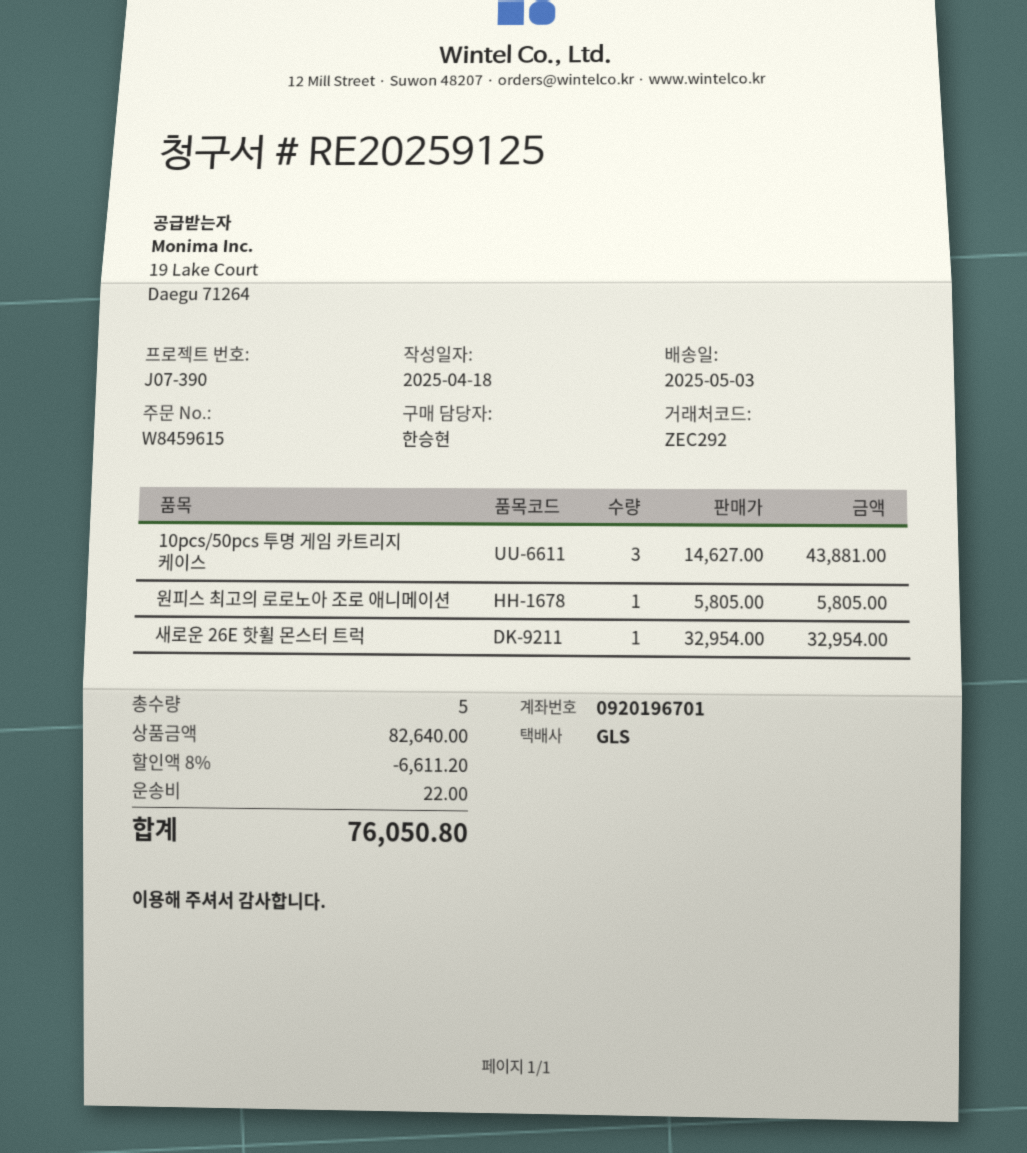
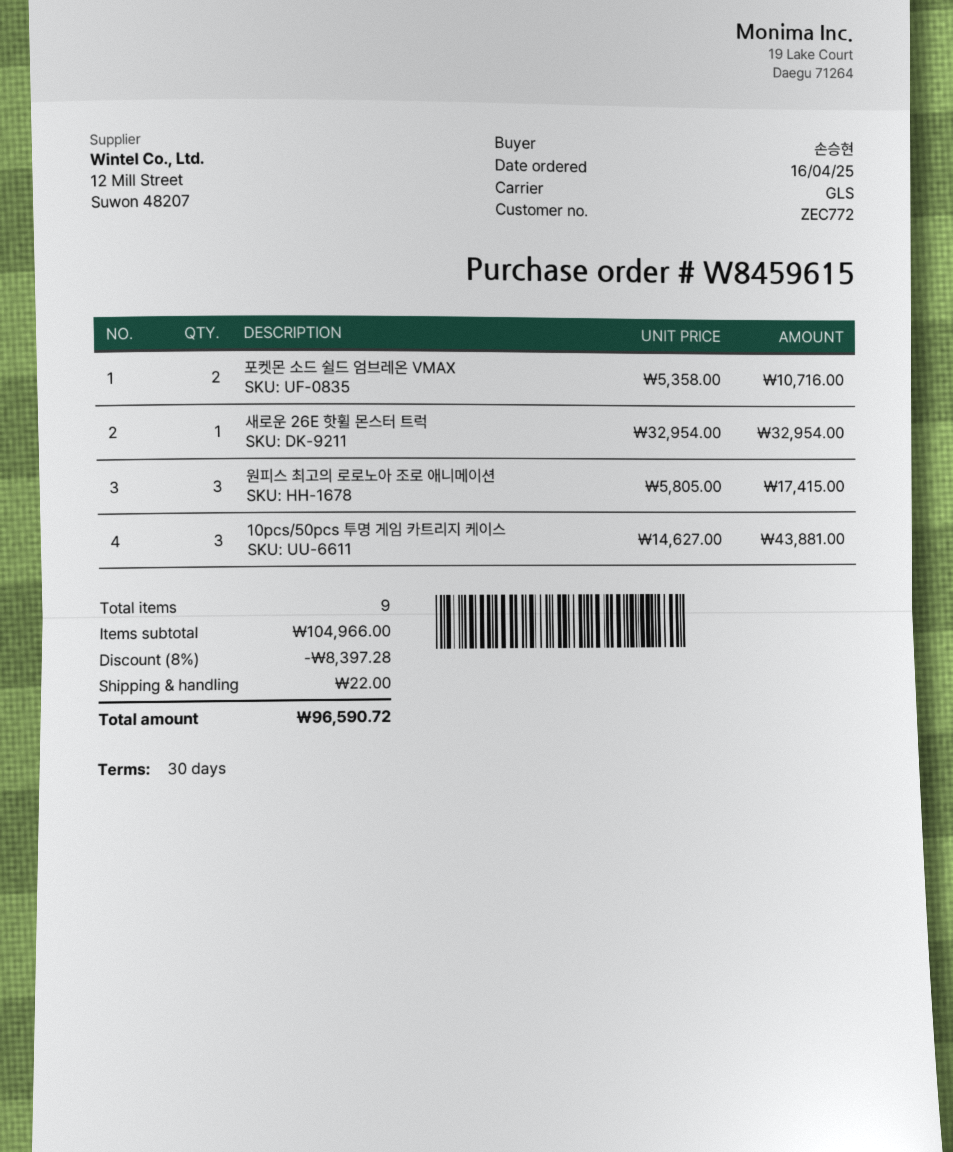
customer number: ZEC292 -> ZEC772
ordered by: 한승현 -> 손승현
원피스 최고의 로로노아 조로 애니메이션: 1 x 5805.00 = 5805.00 -> 3 x 5805.00 = 17415.00
포켓몬 소드 쉴드 엄브레온 VMAX: none -> 2 x 5358.00 = 10716.00
total quantity: 5 -> 9
subtotal: 82640.00 -> 104966.00
discount: 8% = 6611.20 -> 8% = 8397.28
total: 76050.80 -> 96590.72

